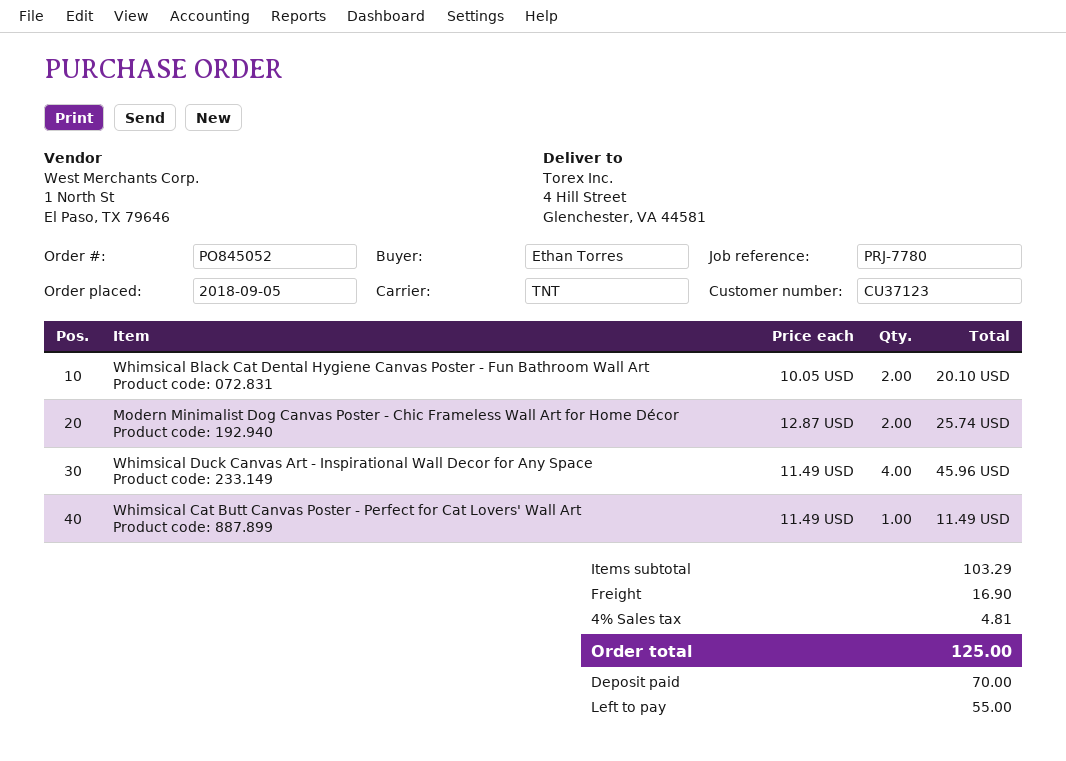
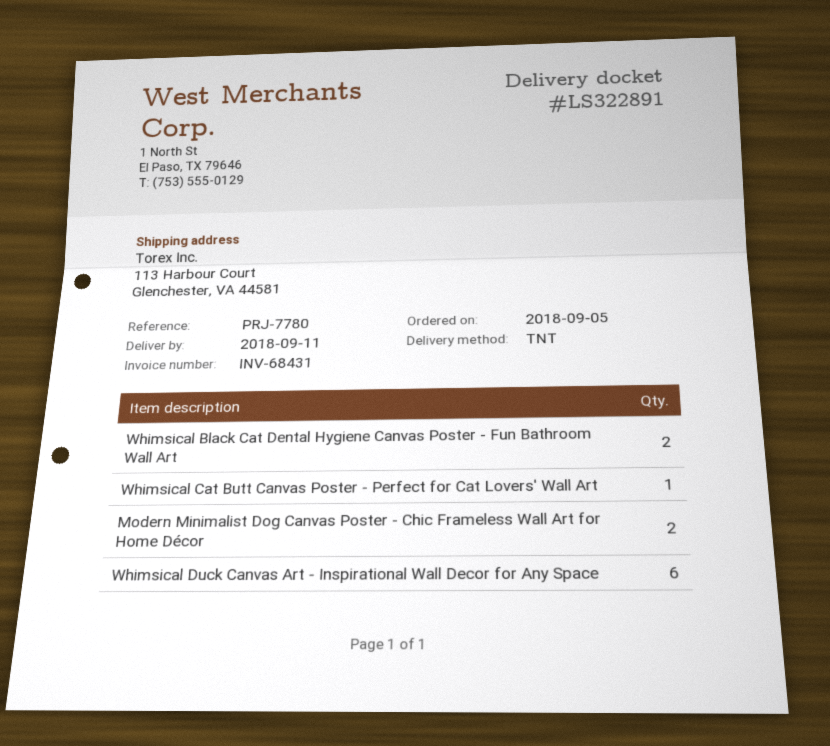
ship to: 4 Hill Street, Glenchester, VA 44581 -> 113 Harbour Court, Glenchester, VA 44581
Whimsical Duck Canvas Art - Inspirational Wall Decor for Any Space: 4 -> 6

